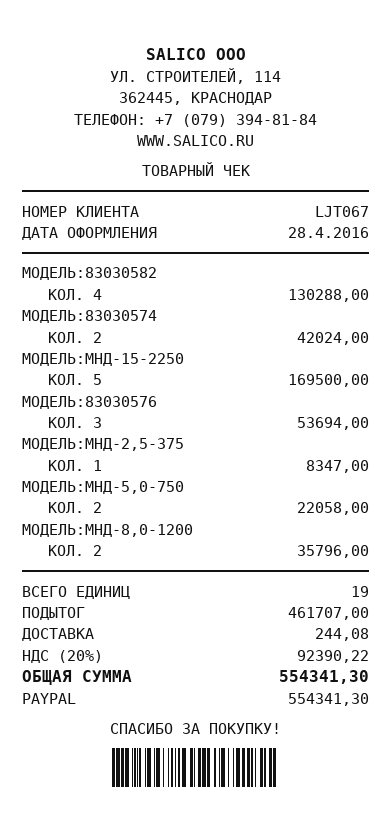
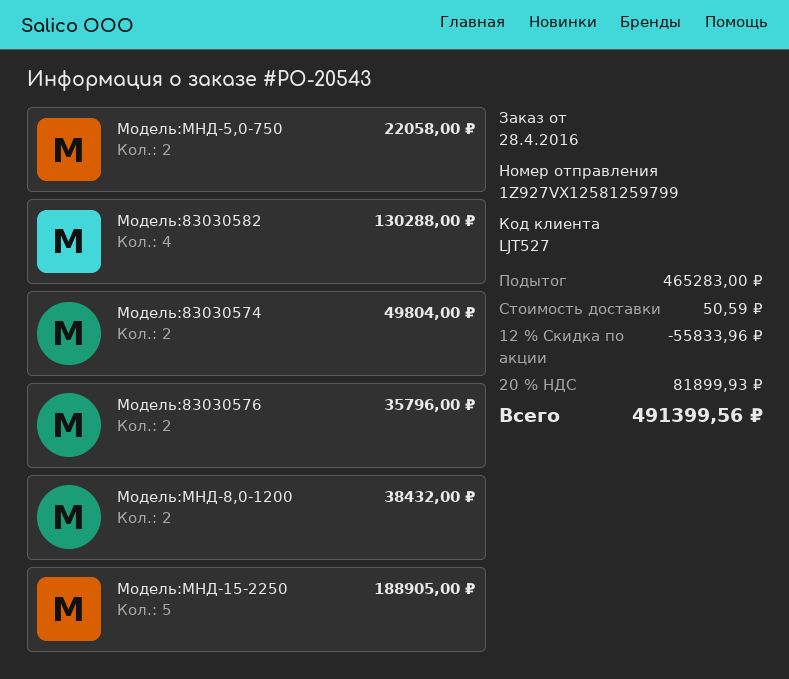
customer number: LJT067 -> LJT527
МОДЕЛЬ:83030574: 2 for 42024.00 -> 2 for 49804.00
МОДЕЛЬ:МНД-15-2250: 5 for 169500.00 -> 5 for 188905.00
МОДЕЛЬ:83030576: 3 for 53694.00 -> 2 for 35796.00
МОДЕЛЬ:МНД-2,5-375: 1 for 8347.00 -> none
МОДЕЛЬ:МНД-8,0-1200: 2 for 35796.00 -> 2 for 38432.00
subtotal: 461707.00 -> 465283.00
discount: none -> 12% = 55833.96
shipping: 244.08 -> 50.59
tax: 20% = 92390.22 -> 20% = 81899.93
total: 554341.30 -> 491399.56

